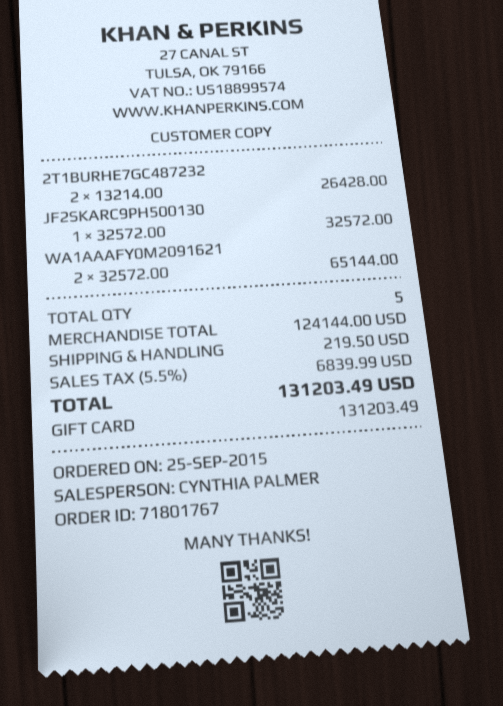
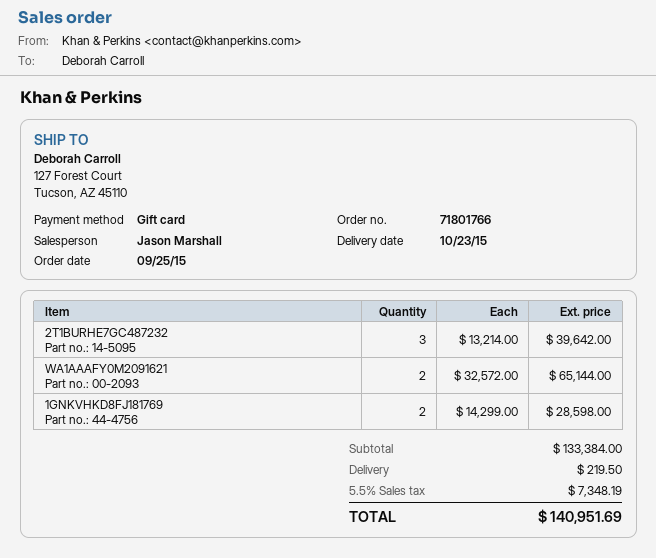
order number: 71801767 -> 71801766
sales rep: CYNTHIA PALMER -> Jason Marshall
2T1BURHE7GC487232: 2 x 13214.00 = 26428.00 -> 3 x 13214.00 = 39642.00
JF2SKARC9PH500130: 1 x 32572.00 = 32572.00 -> none
1GNKVHKD8FJ181769: none -> 2 x 14299.00 = 28598.00
subtotal: 124144.00 -> 133384.00
tax: 5.5% = 6839.99 -> 5.5% = 7348.19
total: 131203.49 -> 140951.69

